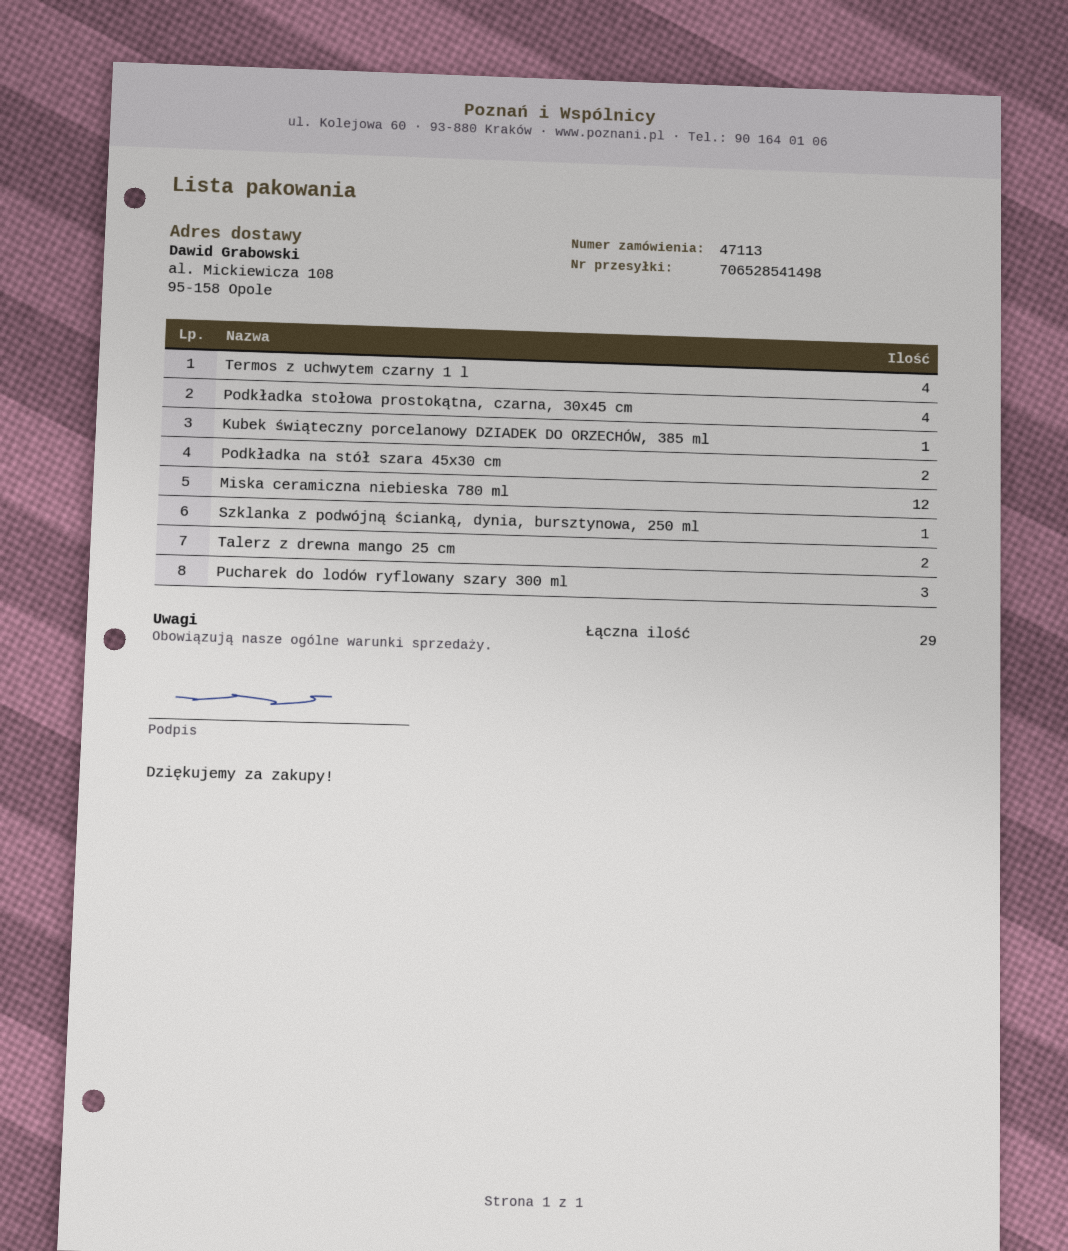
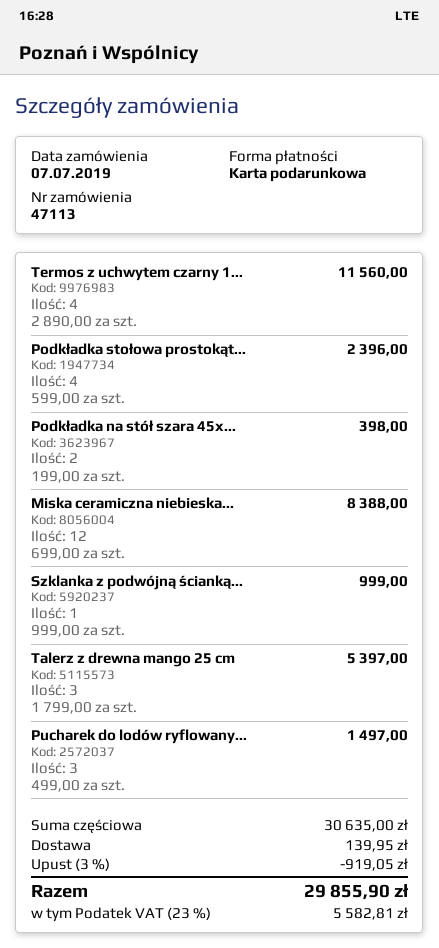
Kubek świąteczny porcelanowy DZIADEK DO ORZECHÓW, 385 ml: 1 -> none
Talerz z drewna mango 25 cm: 2 -> 3

